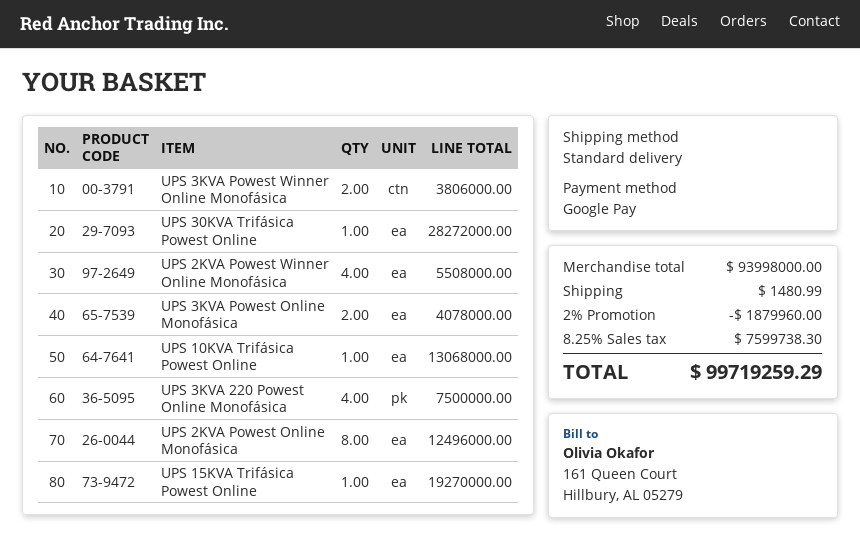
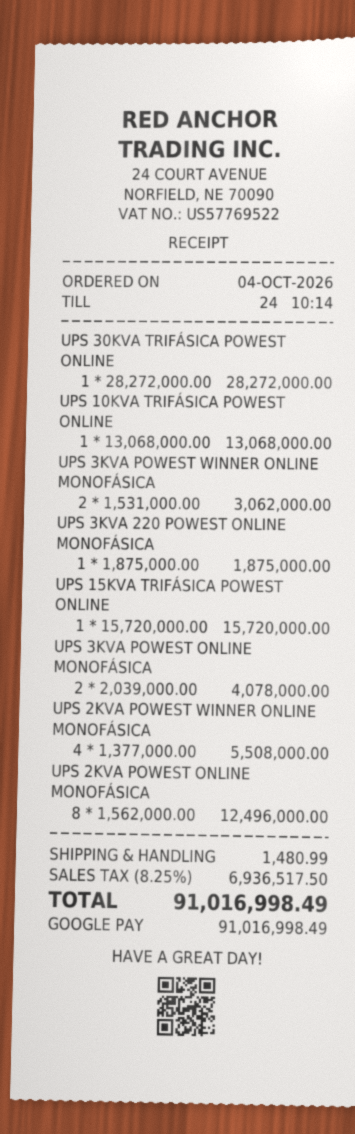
UPS 3KVA Powest Winner Online Monofásica: 2 for 3806000.00 -> 2 for 3062000.00
UPS 3KVA 220 Powest Online Monofásica: 4 for 7500000.00 -> 1 for 1875000.00
UPS 15KVA Trifásica Powest Online: 1 for 19270000.00 -> 1 for 15720000.00
discount: 2% = 1879960.00 -> none
tax: 8.25% = 7599738.30 -> 8.25% = 6936517.50
total: 99719259.29 -> 91016998.49

